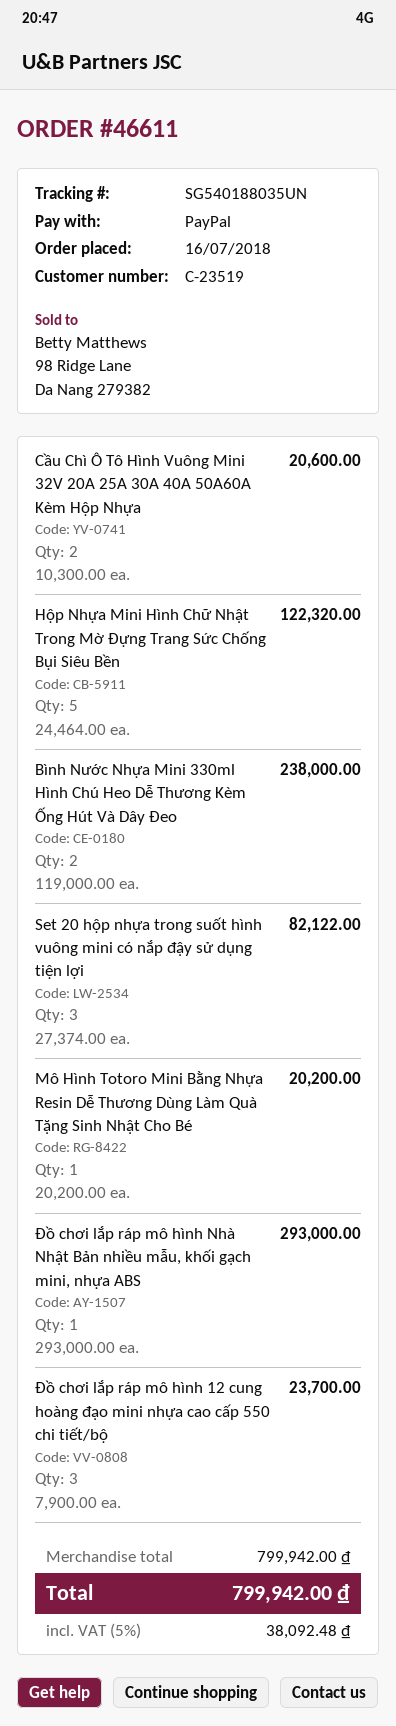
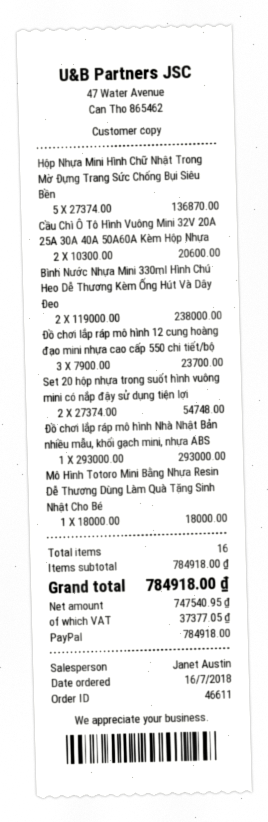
Hộp Nhựa Mini Hình Chữ Nhật Trong Mờ Đựng Trang Sức Chống Bụi Siêu Bền: 5 x 24464.00 = 122320.00 -> 5 x 27374.00 = 136870.00
Set 20 hộp nhựa trong suốt hình vuông mini có nắp đậy sử dụng tiện lợi: 3 x 27374.00 = 82122.00 -> 2 x 27374.00 = 54748.00
Mô Hình Totoro Mini Bằng Nhựa Resin Dễ Thương Dùng Làm Quà Tặng Sinh Nhật Cho Bé: 1 x 20200.00 = 20200.00 -> 1 x 18000.00 = 18000.00
subtotal: 799942.00 -> 784918.00
tax: 38092.48 -> 37377.05
total: 799942.00 -> 784918.00

